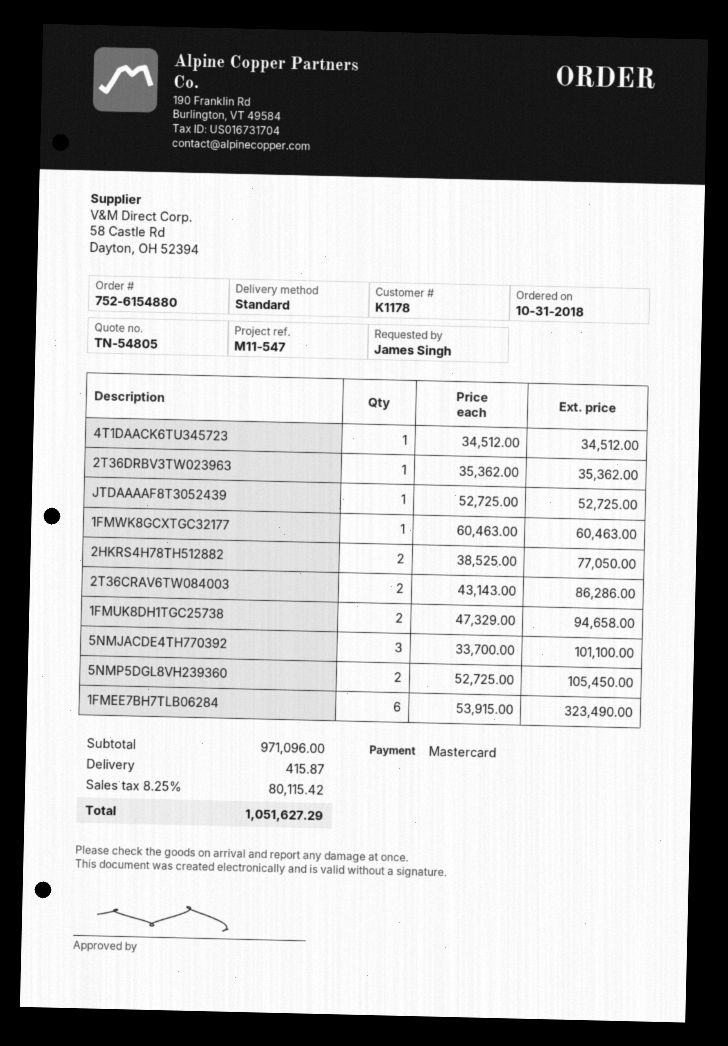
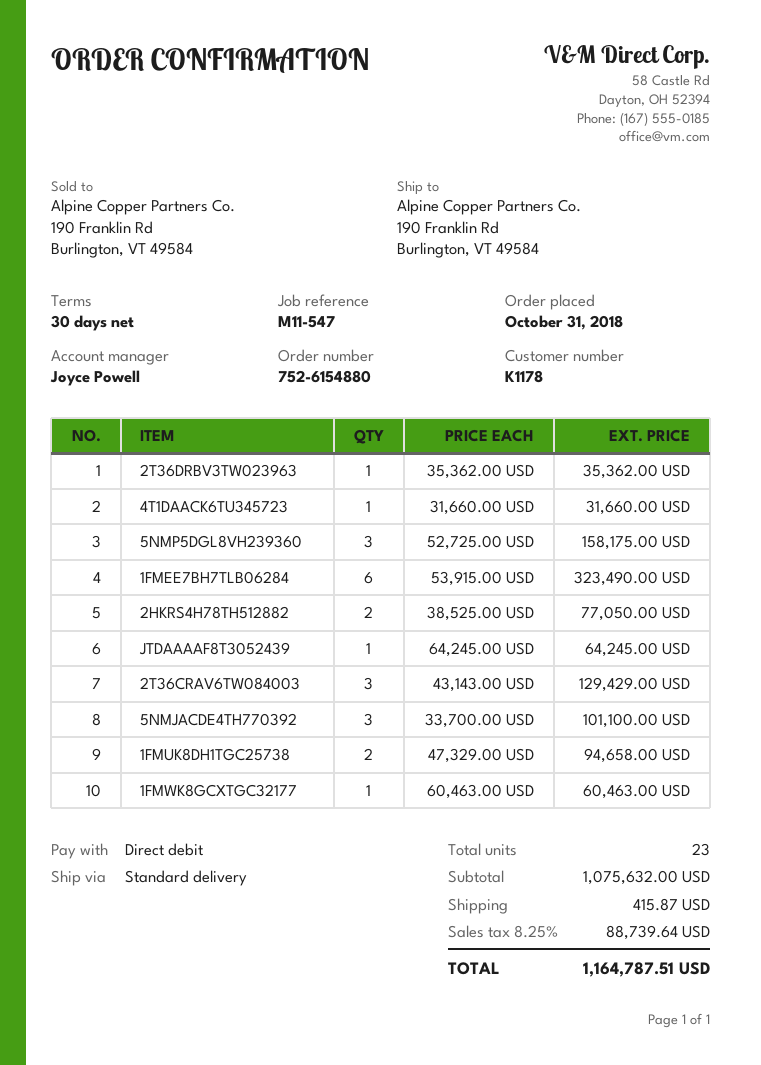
payment method: Mastercard -> direct debit
4T1DAACK6TU345723: 1 x 34512.00 = 34512.00 -> 1 x 31660.00 = 31660.00
JTDAAAAF8T3052439: 1 x 52725.00 = 52725.00 -> 1 x 64245.00 = 64245.00
2T36CRAV6TW084003: 2 x 43143.00 = 86286.00 -> 3 x 43143.00 = 129429.00
5NMP5DGL8VH239360: 2 x 52725.00 = 105450.00 -> 3 x 52725.00 = 158175.00
subtotal: 971096.00 -> 1075632.00
tax: 8.25% = 80115.42 -> 8.25% = 88739.64
total: 1051627.29 -> 1164787.51

